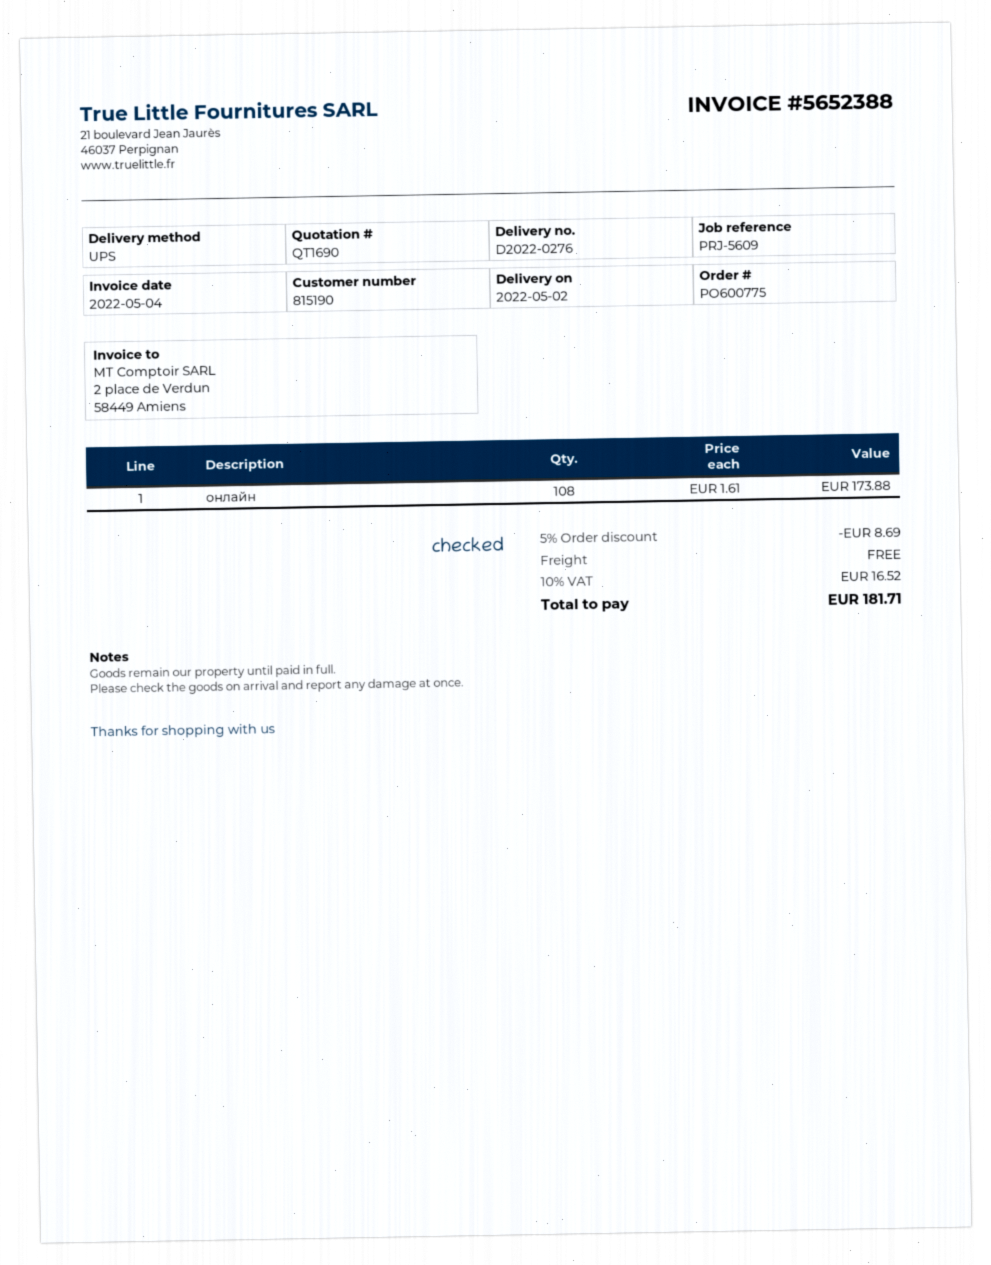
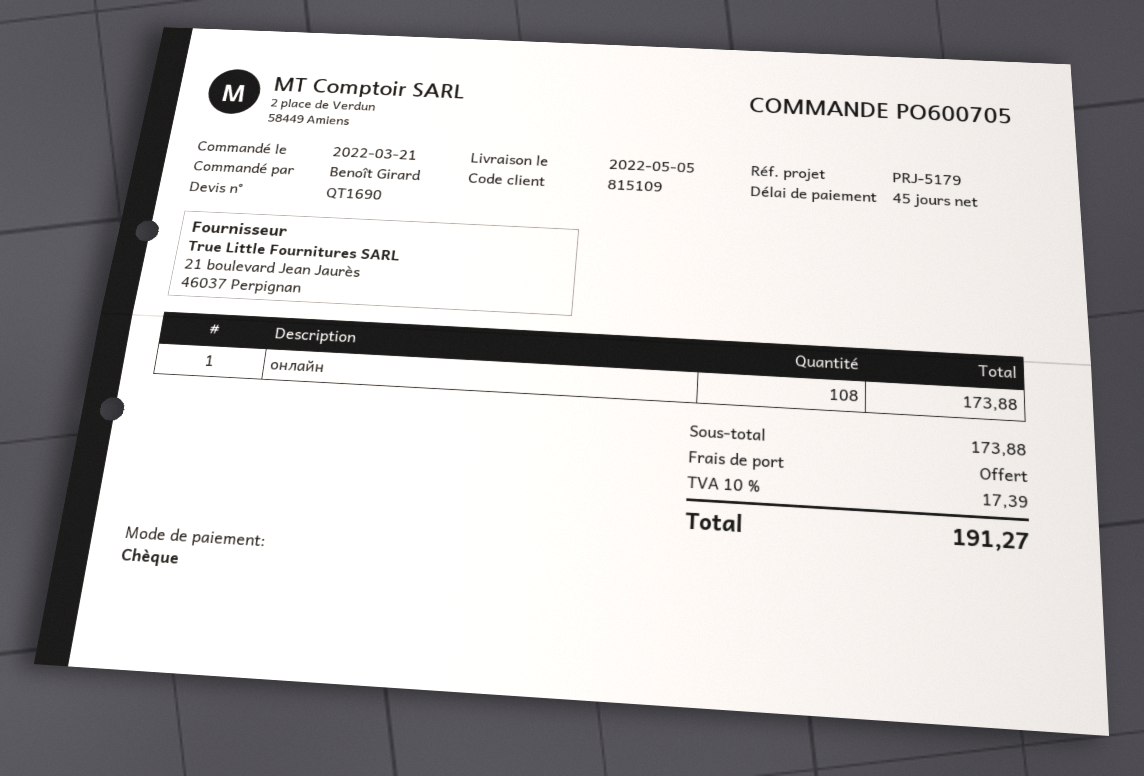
order number: PO600775 -> PO600705
delivery date: 2022-05-02 -> 2022-05-05
customer number: 815190 -> 815109
reference: PRJ-5609 -> PRJ-5179
discount: 5% = 8.69 -> none
tax: 10% = 16.52 -> 10% = 17.39
total: 181.71 -> 191.27

